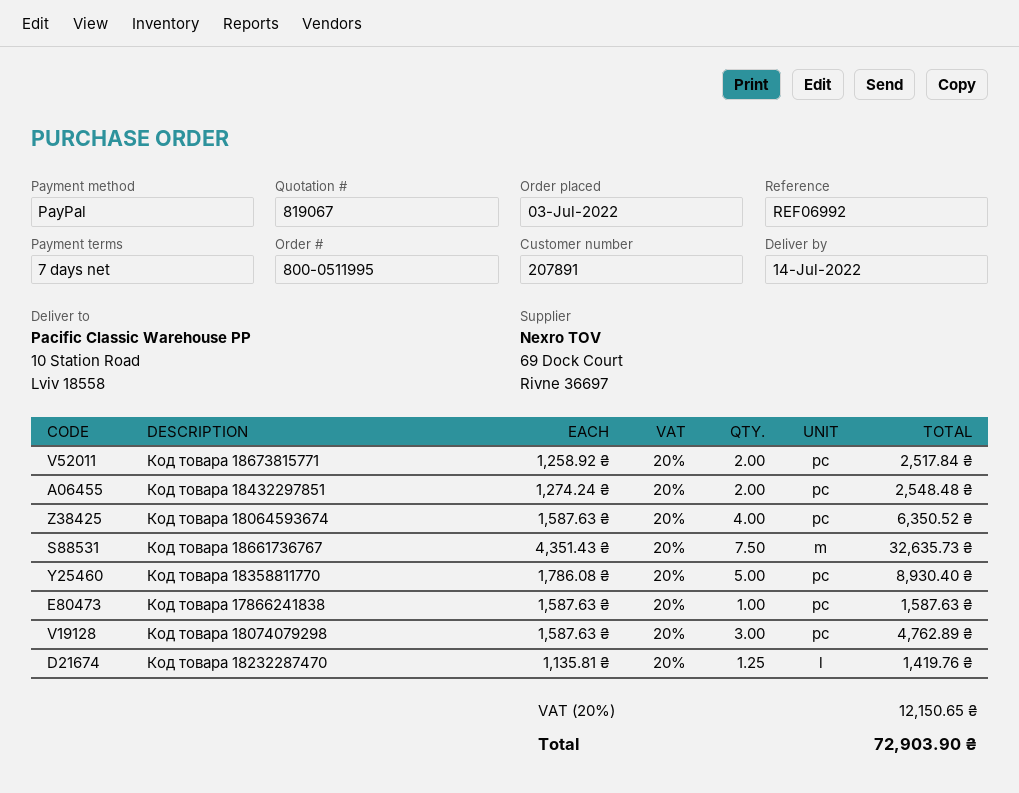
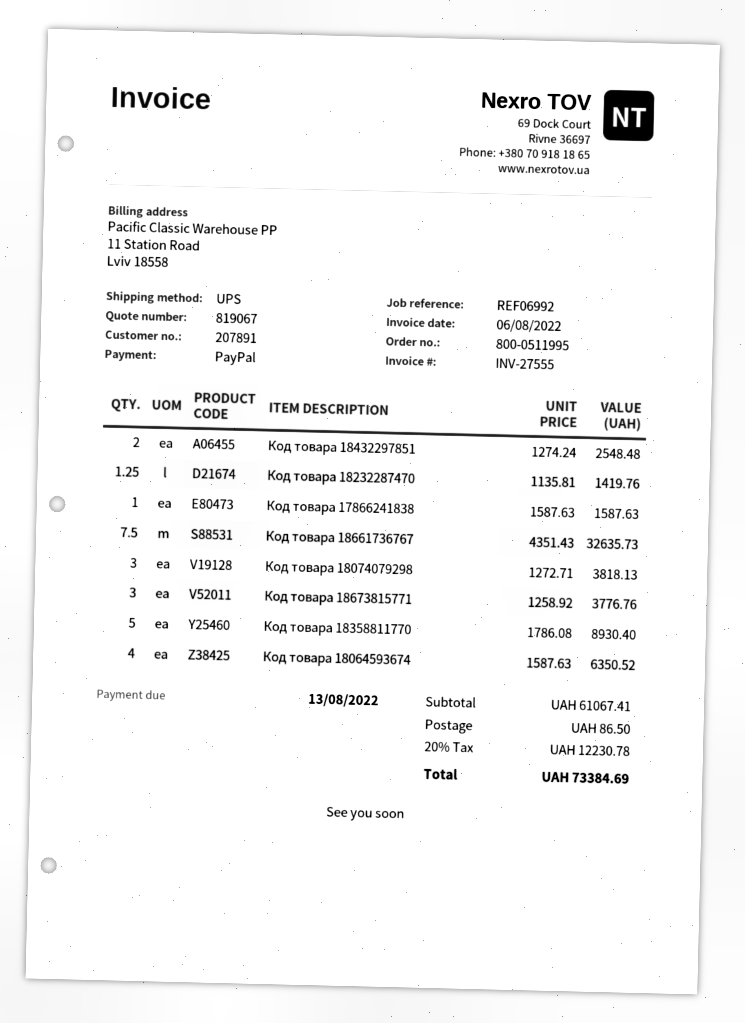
Код товара 18673815771: 2 x 1258.92 = 2517.84 -> 3 x 1258.92 = 3776.76
Код товара 18074079298: 3 x 1587.63 = 4762.89 -> 3 x 1272.71 = 3818.13
shipping: none -> 86.50
tax: 20% = 12150.65 -> 20% = 12230.78
total: 72903.90 -> 73384.69

